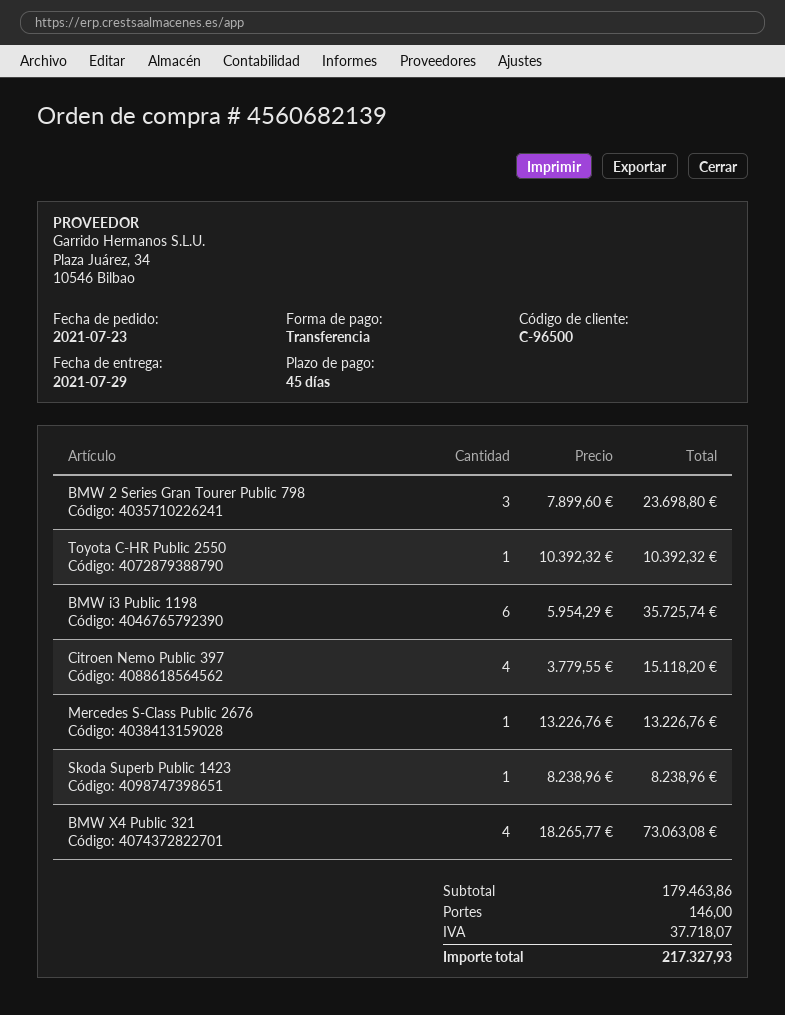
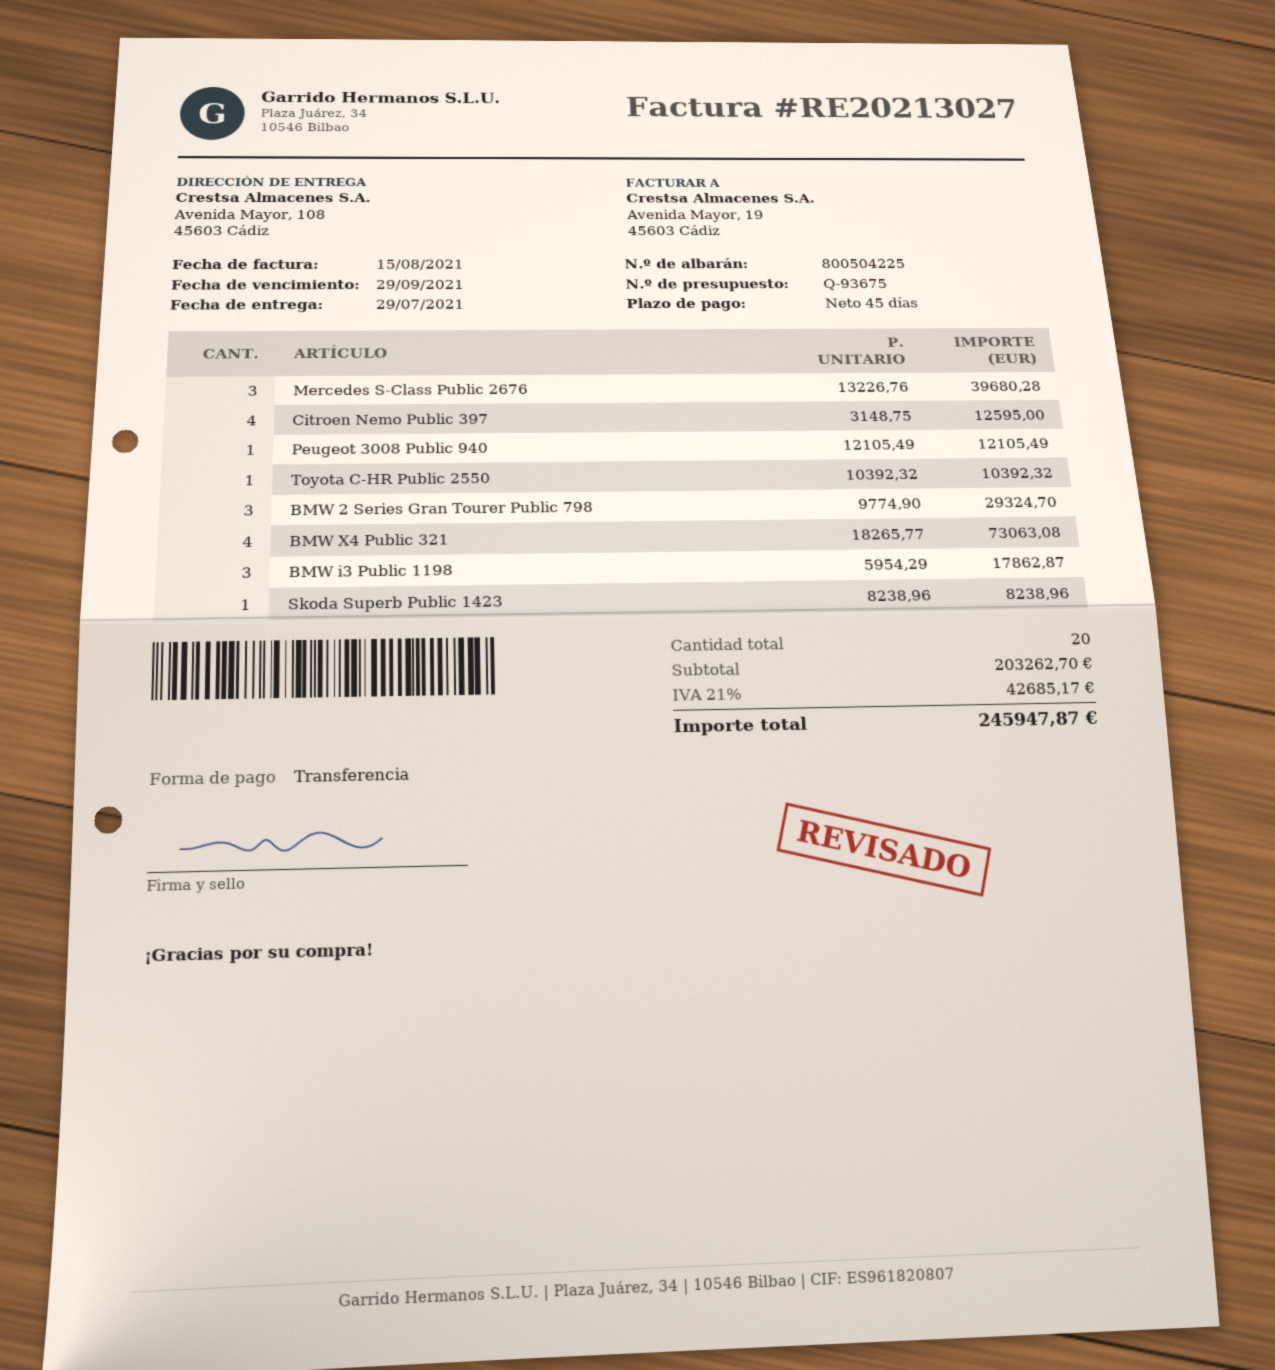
BMW 2 Series Gran Tourer Public 798: 3 x 7899.60 = 23698.80 -> 3 x 9774.90 = 29324.70
BMW i3 Public 1198: 6 x 5954.29 = 35725.74 -> 3 x 5954.29 = 17862.87
Citroen Nemo Public 397: 4 x 3779.55 = 15118.20 -> 4 x 3148.75 = 12595.00
Mercedes S-Class Public 2676: 1 x 13226.76 = 13226.76 -> 3 x 13226.76 = 39680.28
Peugeot 3008 Public 940: none -> 1 x 12105.49 = 12105.49
subtotal: 179463.86 -> 203262.70
shipping: 146.00 -> none
tax: 37718.07 -> 42685.17
total: 217327.93 -> 245947.87

